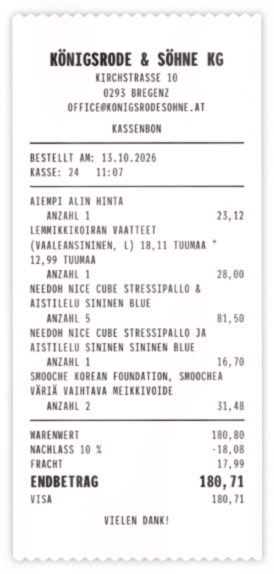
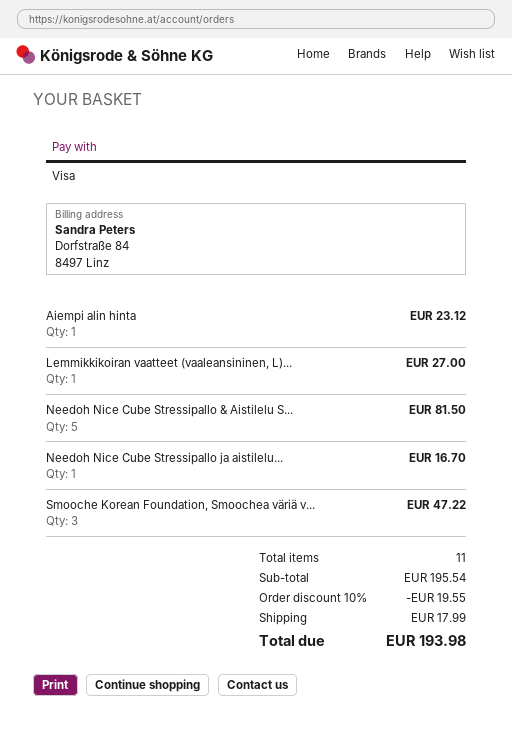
LEMMIKKIKOIRAN VAATTEET (VAALEANSININEN, L) 18,11 TUUMAA * 12,99 TUUMAA: 1 for 28.00 -> 1 for 27.00
SMOOCHE KOREAN FOUNDATION, SMOOCHEA VÄRIÄ VAIHTAVA MEIKKIVOIDE: 2 for 31.48 -> 3 for 47.22
subtotal: 180.80 -> 195.54
discount: 10% = 18.08 -> 10% = 19.55
total: 180.71 -> 193.98

